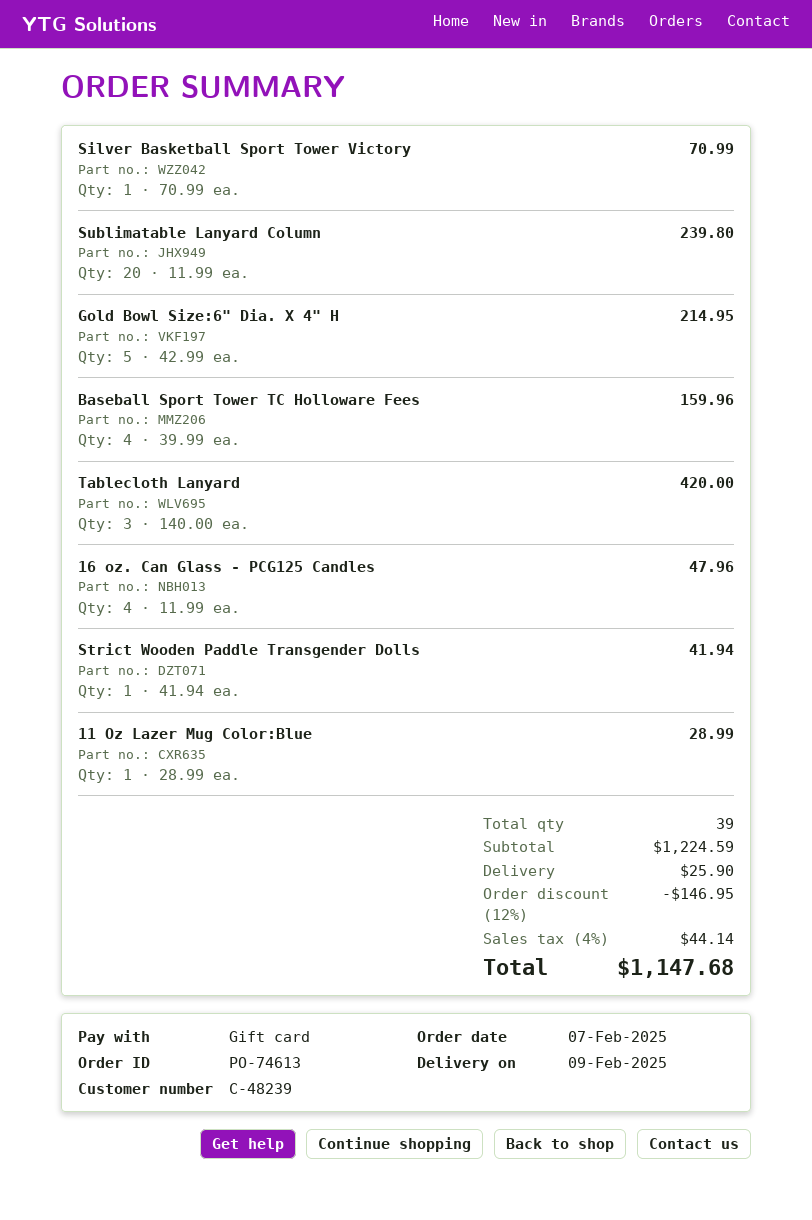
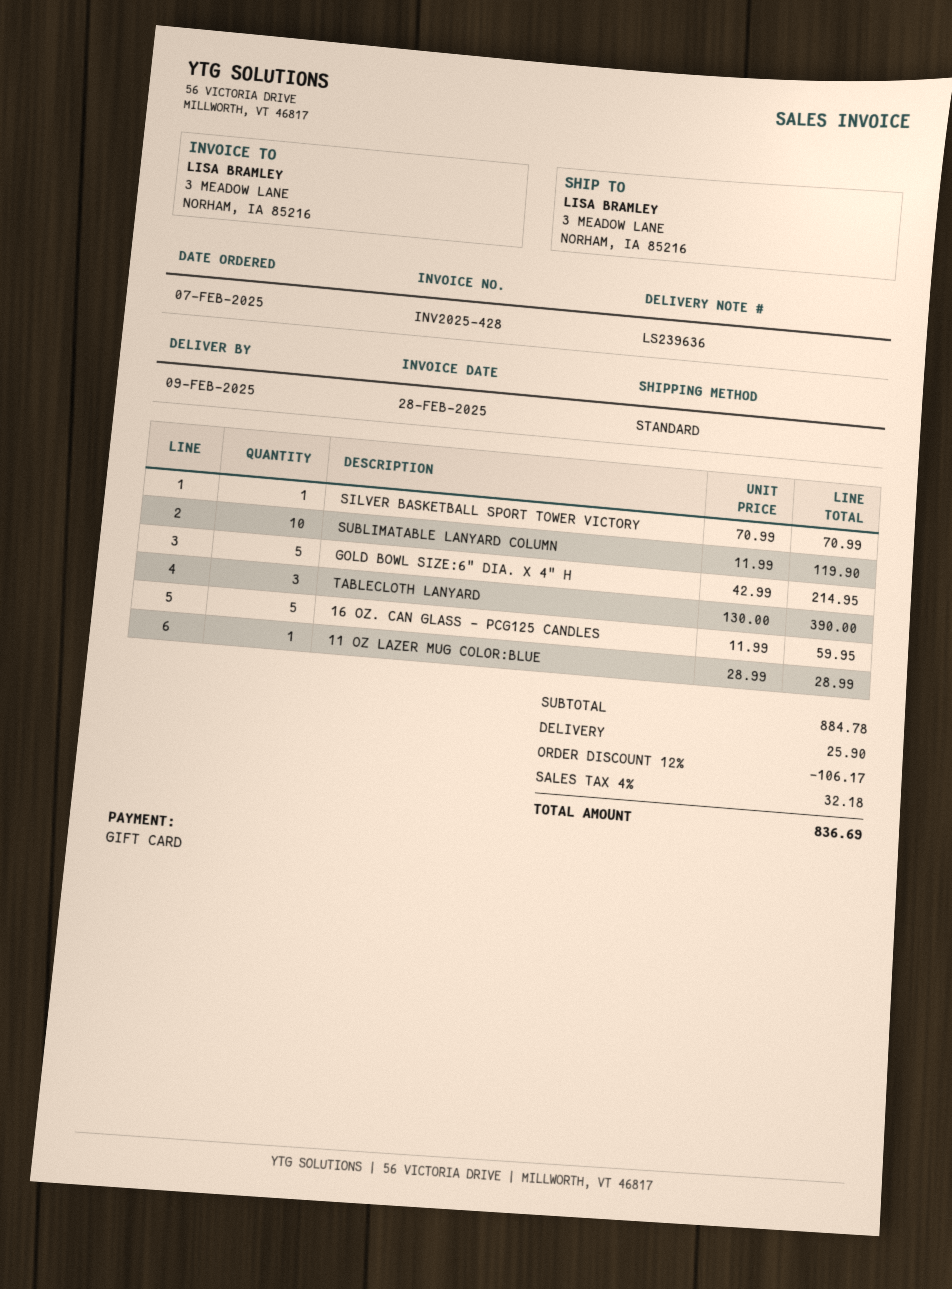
Sublimatable Lanyard Column: 20 x 11.99 = 239.80 -> 10 x 11.99 = 119.90
Baseball Sport Tower TC Holloware Fees: 4 x 39.99 = 159.96 -> none
Tablecloth Lanyard: 3 x 140.00 = 420.00 -> 3 x 130.00 = 390.00
16 oz. Can Glass - PCG125 Candles: 4 x 11.99 = 47.96 -> 5 x 11.99 = 59.95
Strict Wooden Paddle Transgender Dolls: 1 x 41.94 = 41.94 -> none
subtotal: 1224.59 -> 884.78
discount: 12% = 146.95 -> 12% = 106.17
tax: 4% = 44.14 -> 4% = 32.18
total: 1147.68 -> 836.69

